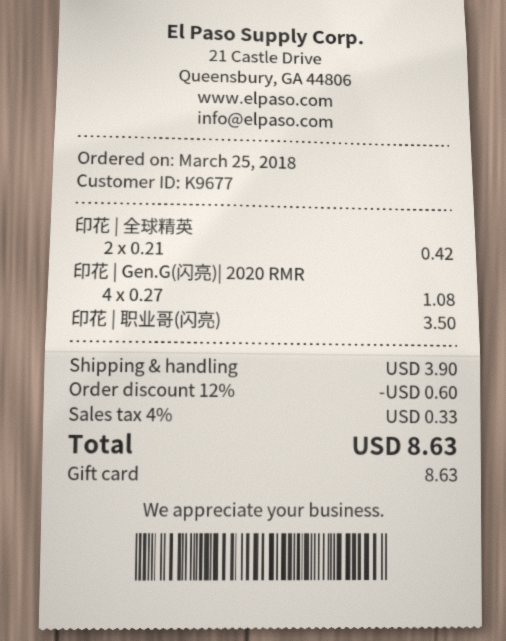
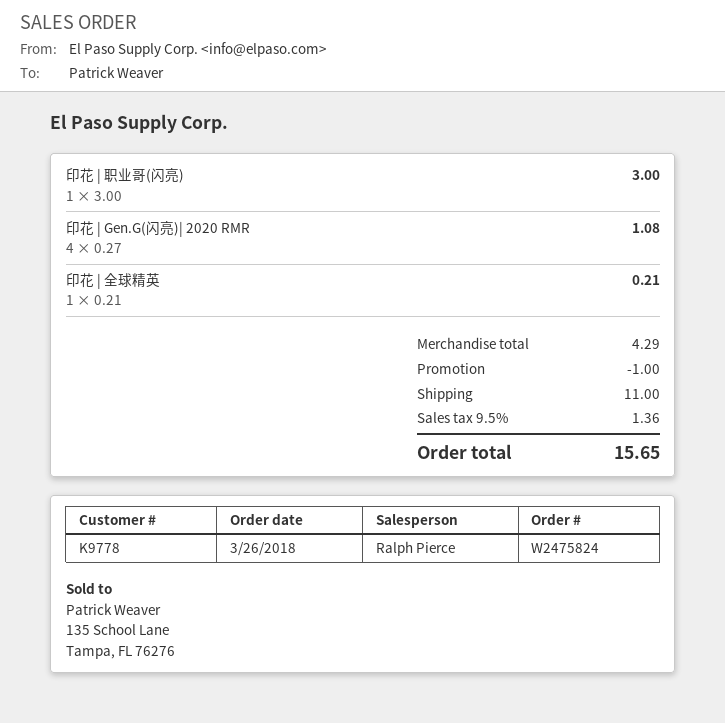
order date: 2018-03-25 -> 2018-03-26
customer number: K9677 -> K9778
印花 | 全球精英: 2 x 0.21 = 0.42 -> 1 x 0.21 = 0.21
印花 | 职业哥(闪亮): 1 x 3.50 = 3.50 -> 1 x 3.00 = 3.00
discount: 0.60 -> 1.00
shipping: 3.90 -> 11.00
tax: 4% = 0.33 -> 9.5% = 1.36
total: 8.63 -> 15.65

